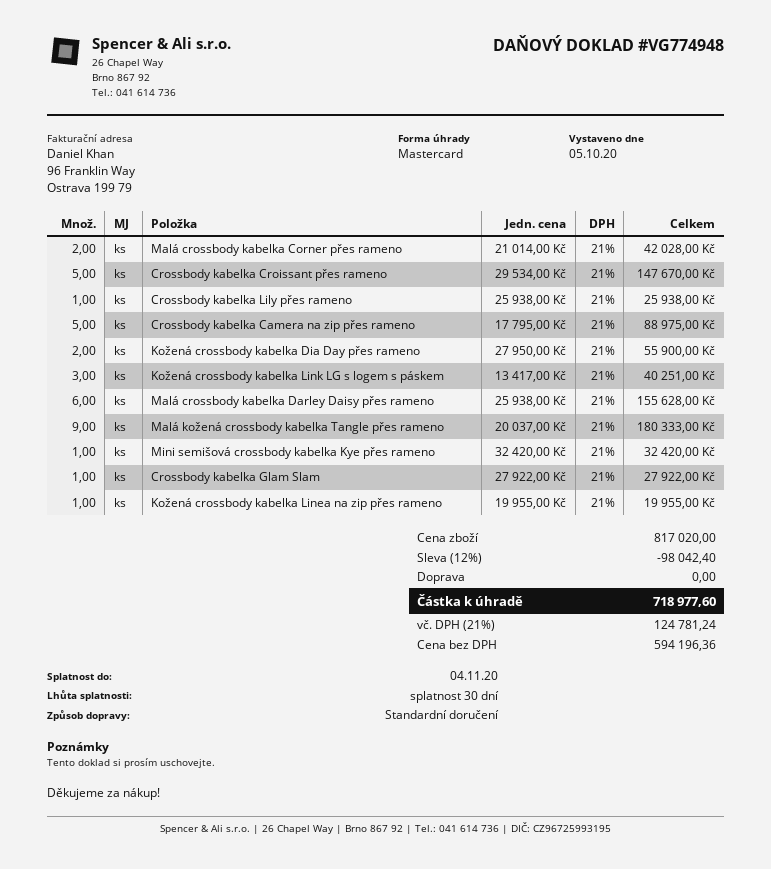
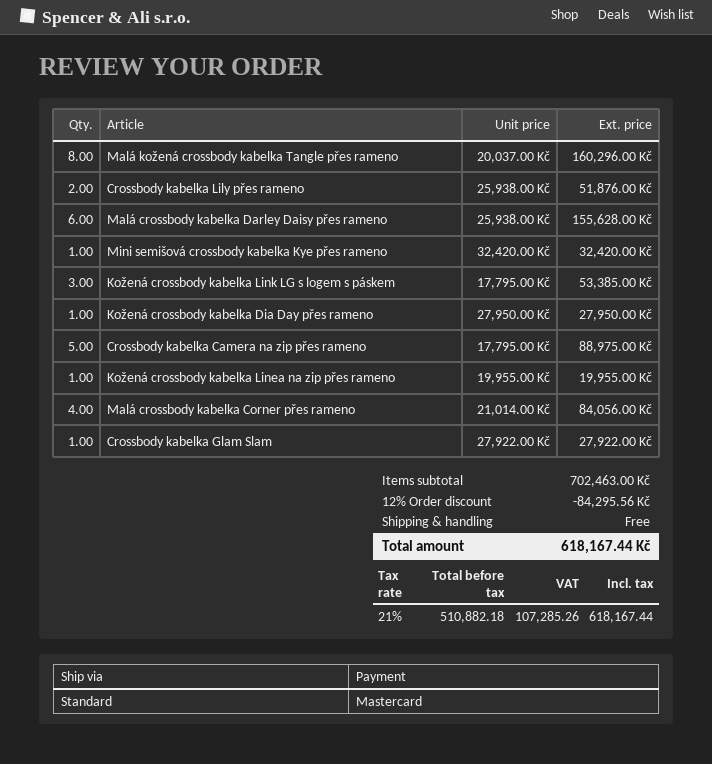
Malá crossbody kabelka Corner přes rameno: 2 x 21014.00 = 42028.00 -> 4 x 21014.00 = 84056.00
Crossbody kabelka Croissant přes rameno: 5 x 29534.00 = 147670.00 -> none
Crossbody kabelka Lily přes rameno: 1 x 25938.00 = 25938.00 -> 2 x 25938.00 = 51876.00
Kožená crossbody kabelka Dia Day přes rameno: 2 x 27950.00 = 55900.00 -> 1 x 27950.00 = 27950.00
Kožená crossbody kabelka Link LG s logem s páskem: 3 x 13417.00 = 40251.00 -> 3 x 17795.00 = 53385.00
Malá kožená crossbody kabelka Tangle přes rameno: 9 x 20037.00 = 180333.00 -> 8 x 20037.00 = 160296.00
subtotal: 817020.00 -> 702463.00
discount: 12% = 98042.40 -> 12% = 84295.56
net: 594196.36 -> 510882.18
tax: 21% = 124781.24 -> 21% = 107285.26
total: 718977.60 -> 618167.44

